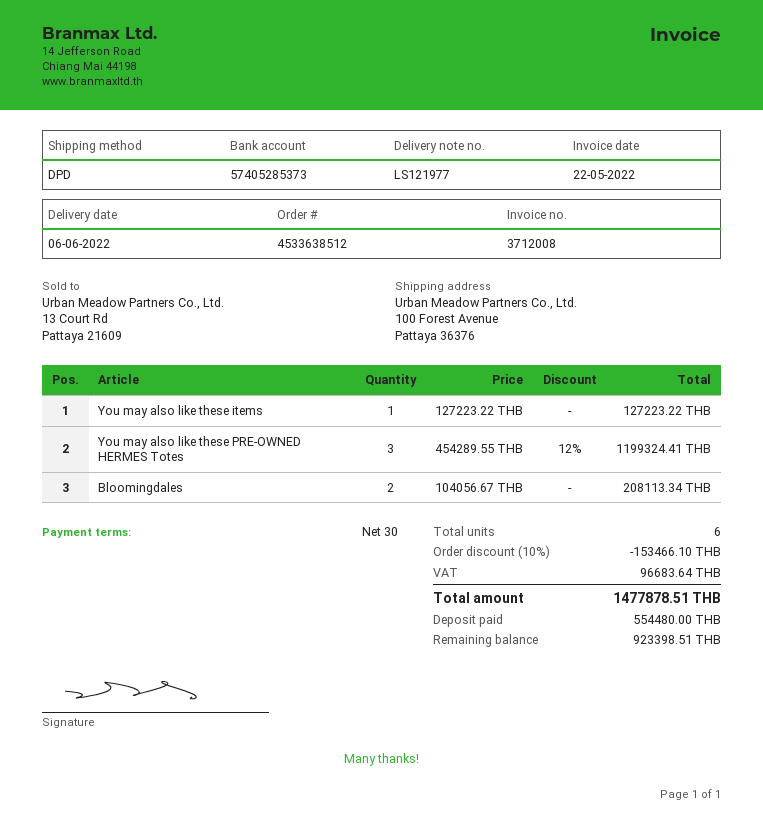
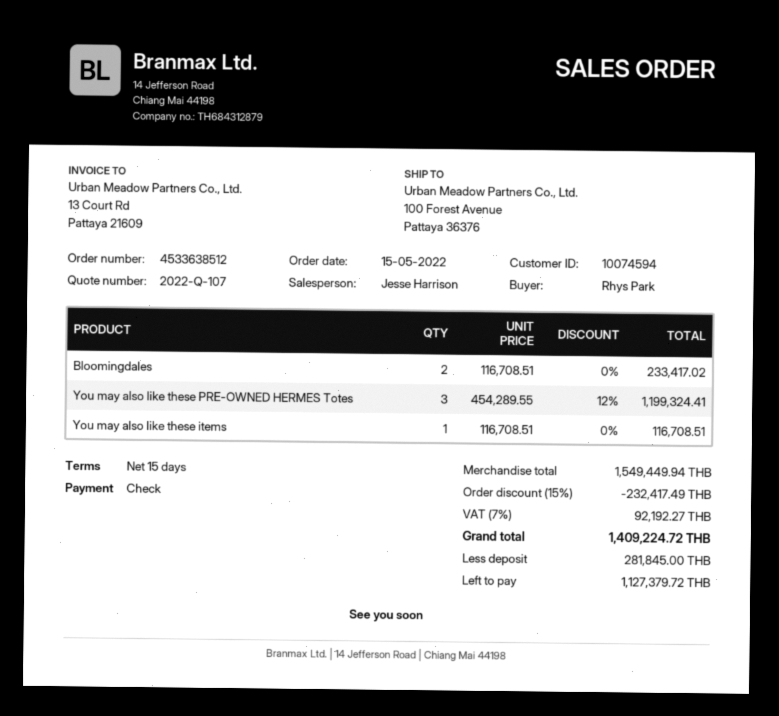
payment terms: 30 days -> 15 days
You may also like these items: 1 x 127223.22 = 127223.22 -> 1 x 116708.51 = 116708.51
Bloomingdales: 2 x 104056.67 = 208113.34 -> 2 x 116708.51 = 233417.02
discount: 10% = 153466.10 -> 15% = 232417.49
tax: 96683.64 -> 92192.27
total: 1477878.51 -> 1409224.72
deposit: 554480.00 -> 281845.00
balance: 923398.51 -> 1127379.72

